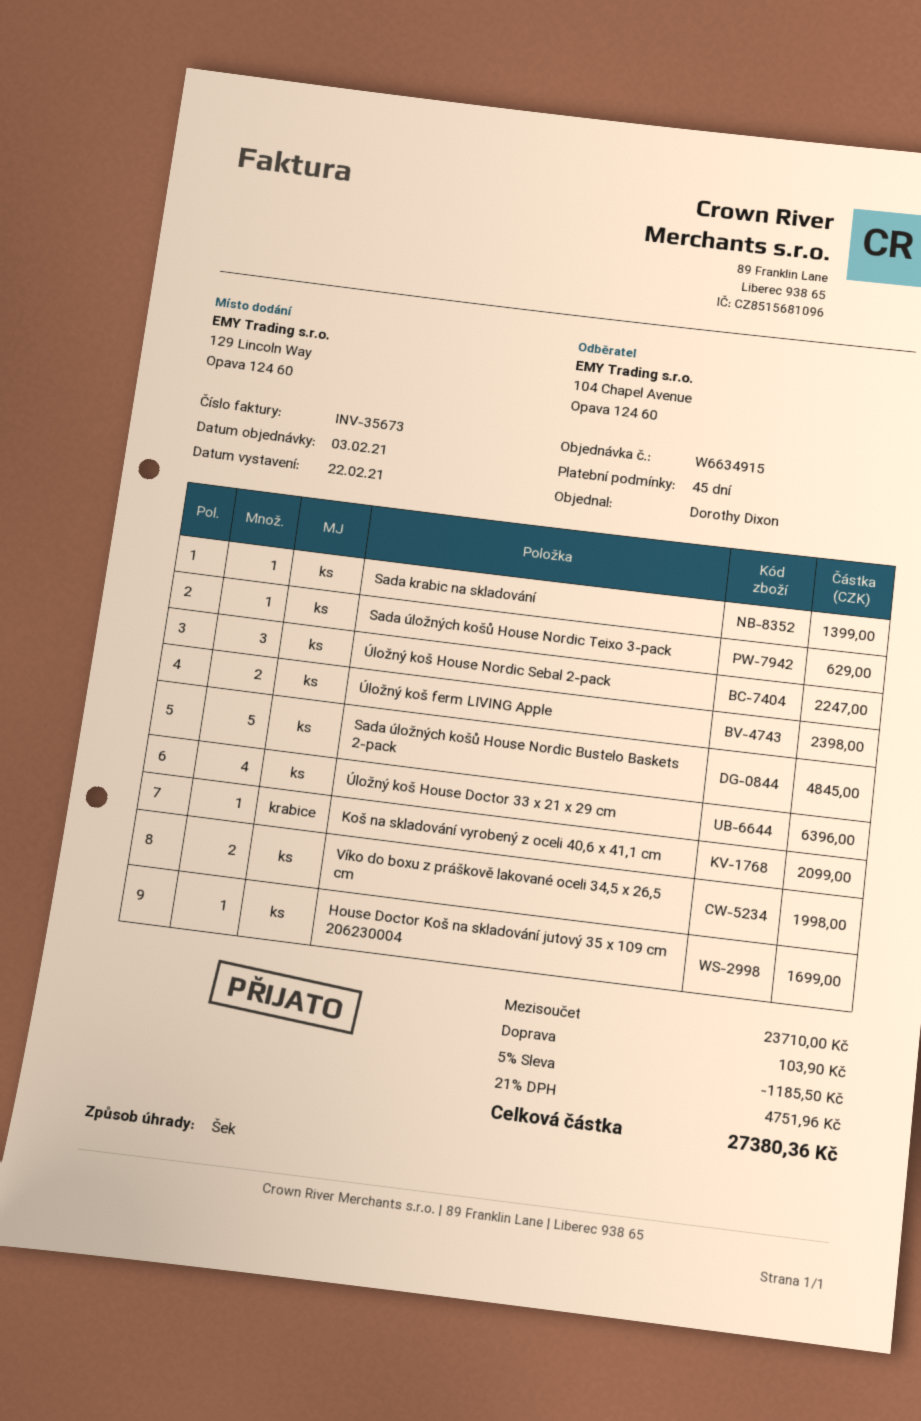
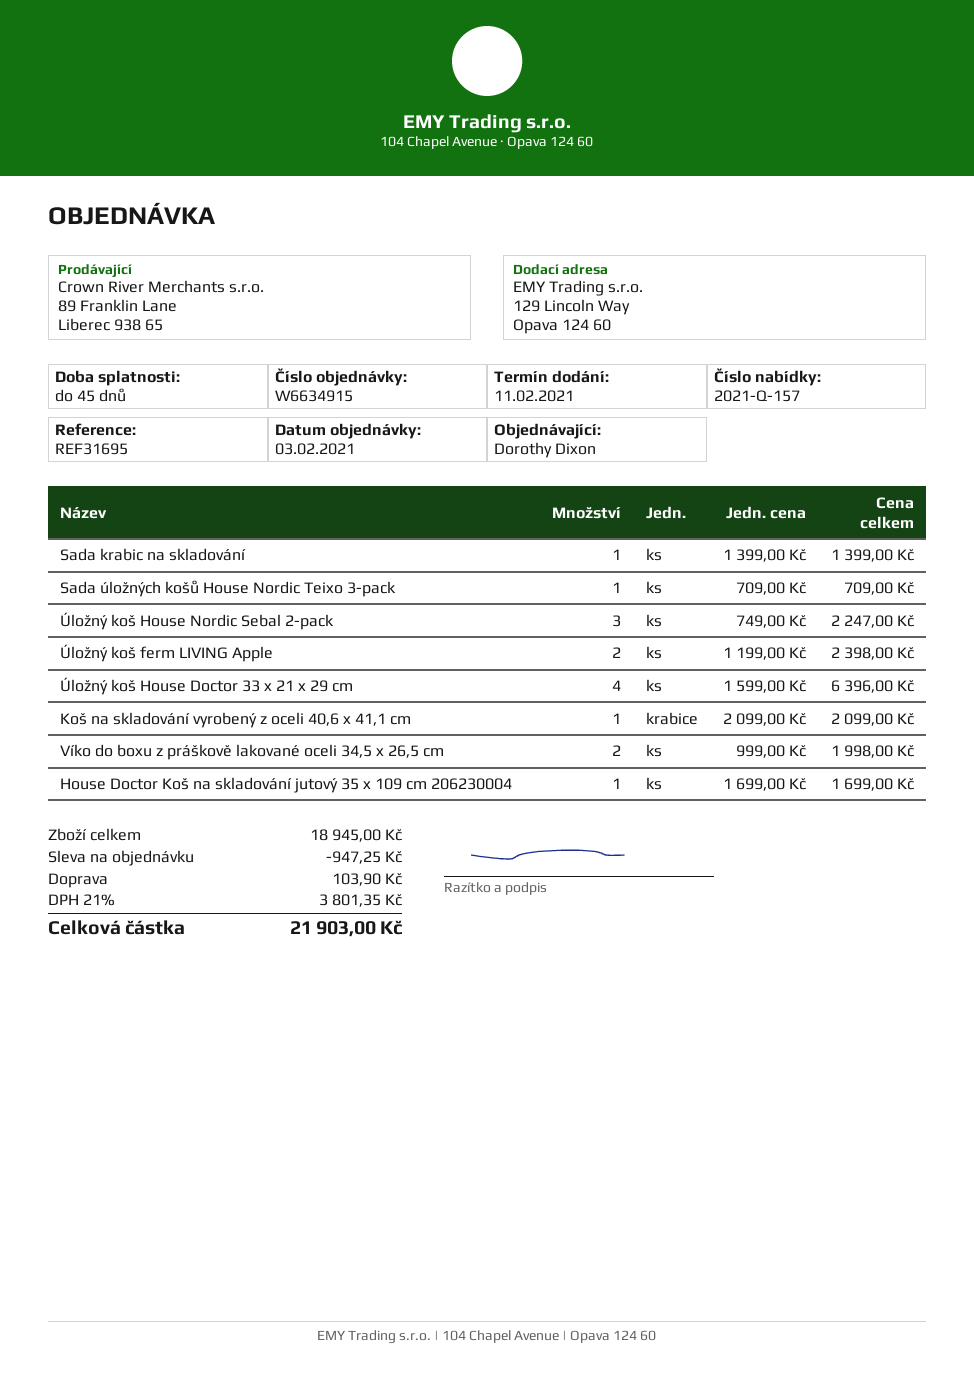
Sada úložných košů House Nordic Teixo 3-pack: 1 for 629.00 -> 1 for 709.00
Sada úložných košů House Nordic Bustelo Baskets 2-pack: 5 for 4845.00 -> none
subtotal: 23710.00 -> 18945.00
discount: 1185.50 -> 947.25
tax: 21% = 4751.96 -> 21% = 3801.35
total: 27380.36 -> 21903.00

